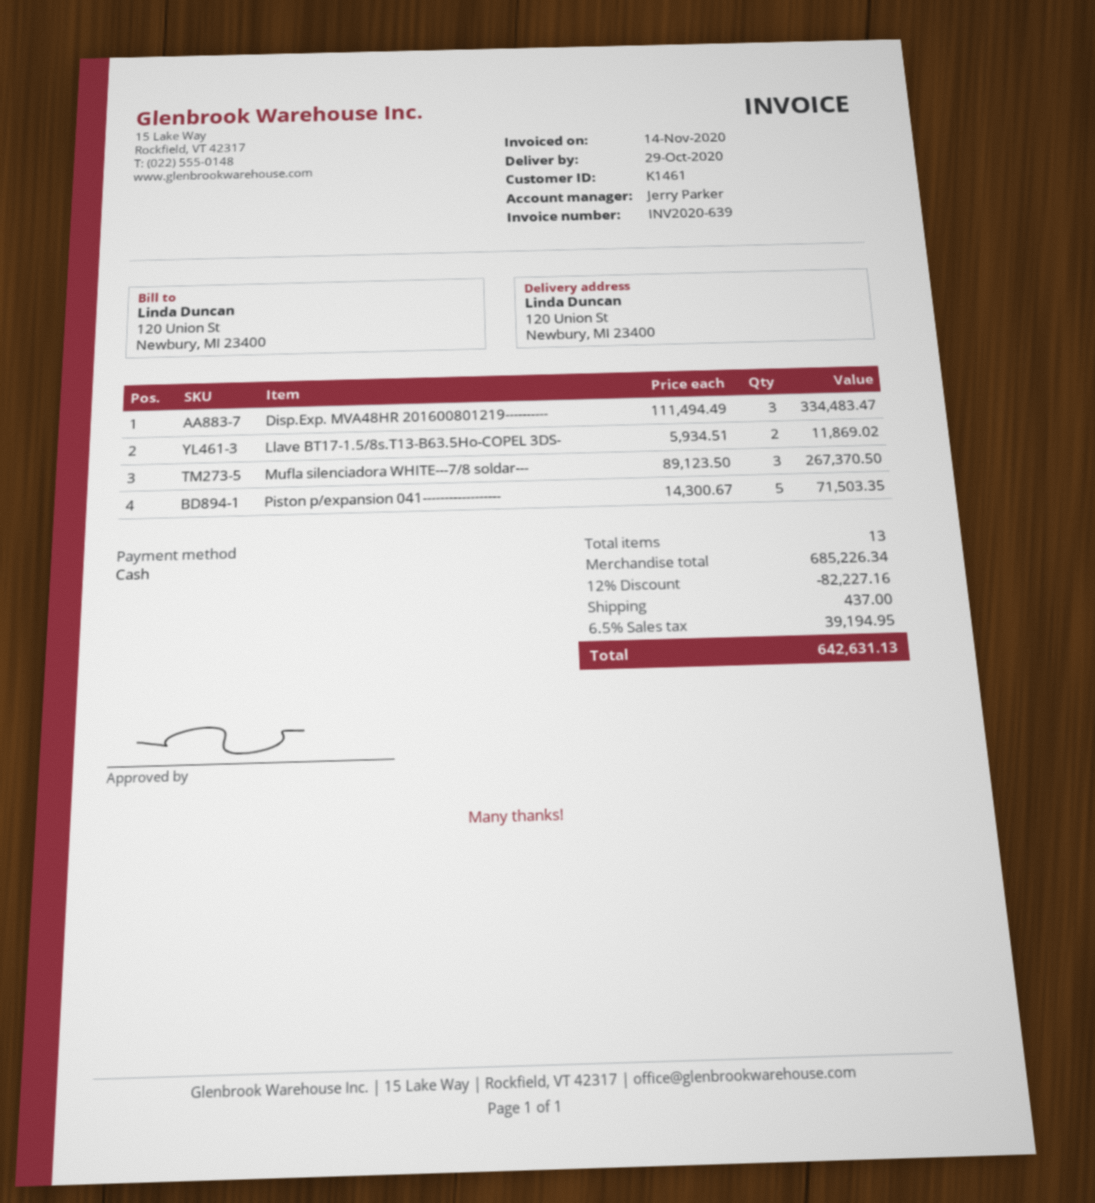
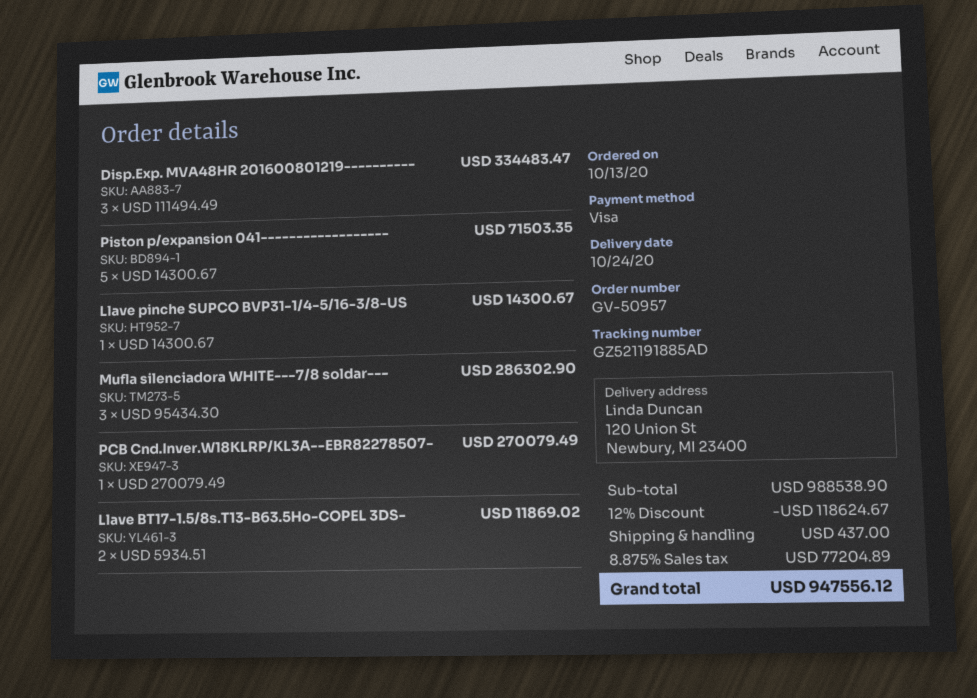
delivery date: 2020-10-29 -> 2020-10-24
payment method: cash -> Visa
Mufla silenciadora WHITE---7/8 soldar---: 3 x 89123.50 = 267370.50 -> 3 x 95434.30 = 286302.90
Llave pinche SUPCO BVP31-1/4-5/16-3/8-US: none -> 1 x 14300.67 = 14300.67
PCB Cnd.Inver.W18KLRP/KL3A--EBR82278507-: none -> 1 x 270079.49 = 270079.49
subtotal: 685226.34 -> 988538.90
discount: 12% = 82227.16 -> 12% = 118624.67
tax: 6.5% = 39194.95 -> 8.875% = 77204.89
total: 642631.13 -> 947556.12

